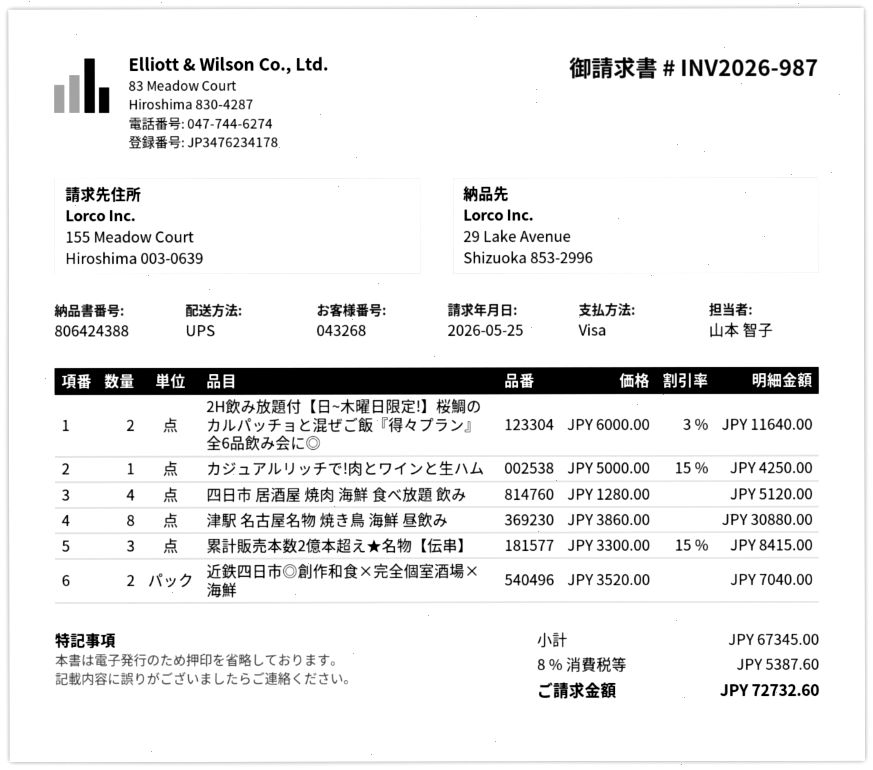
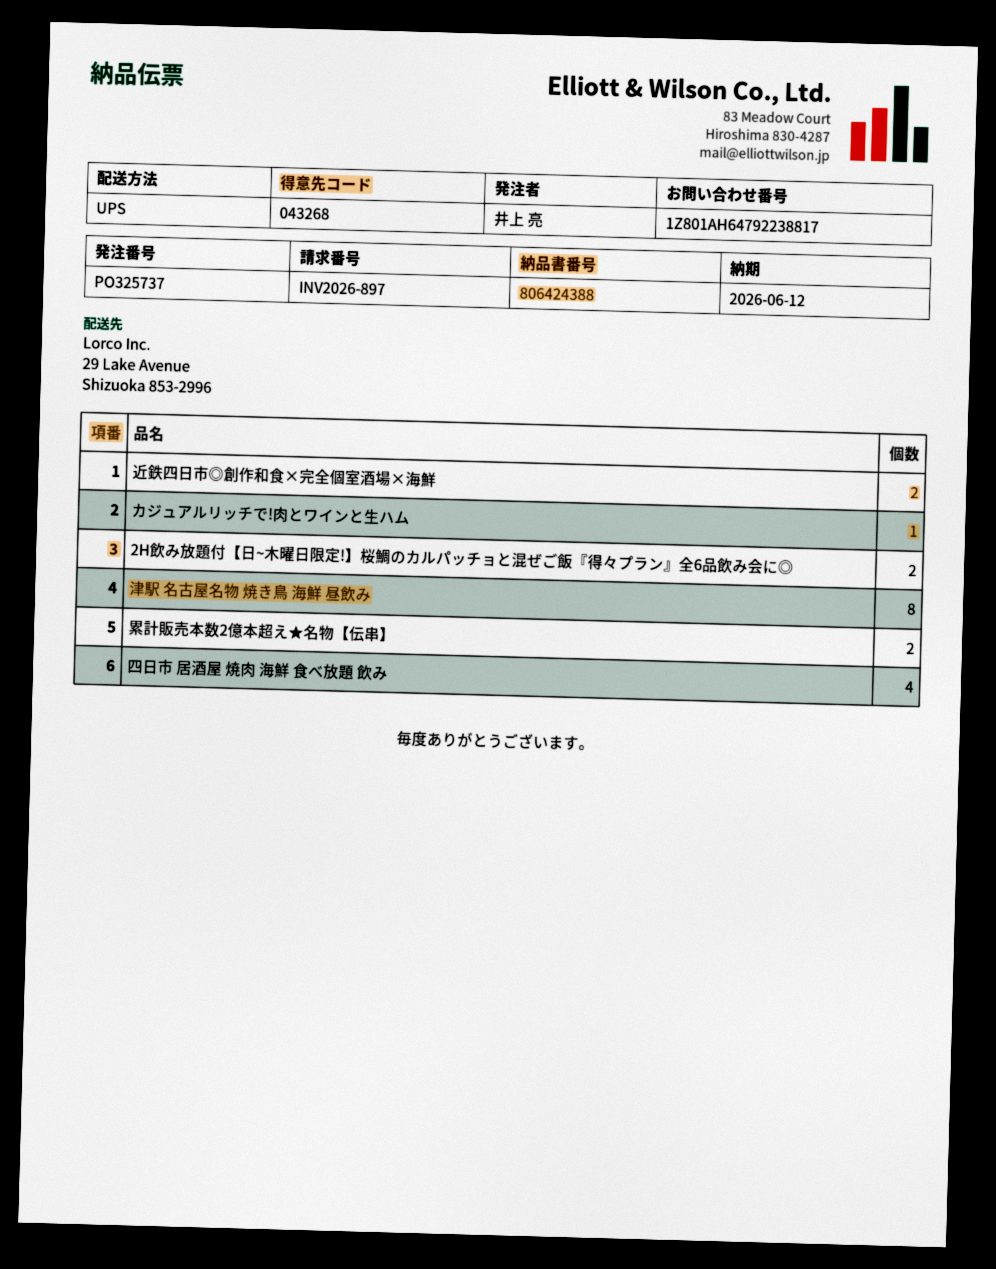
invoice number: INV2026-987 -> INV2026-897
累計販売本数2億本超え★名物【伝串】: 3 -> 2

